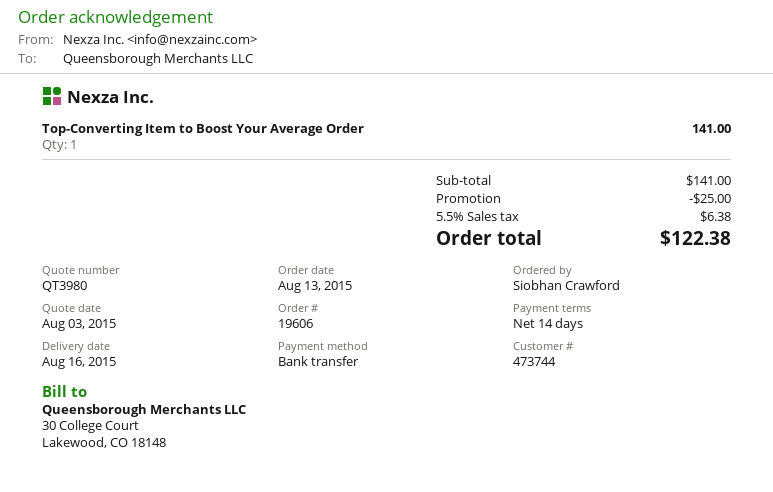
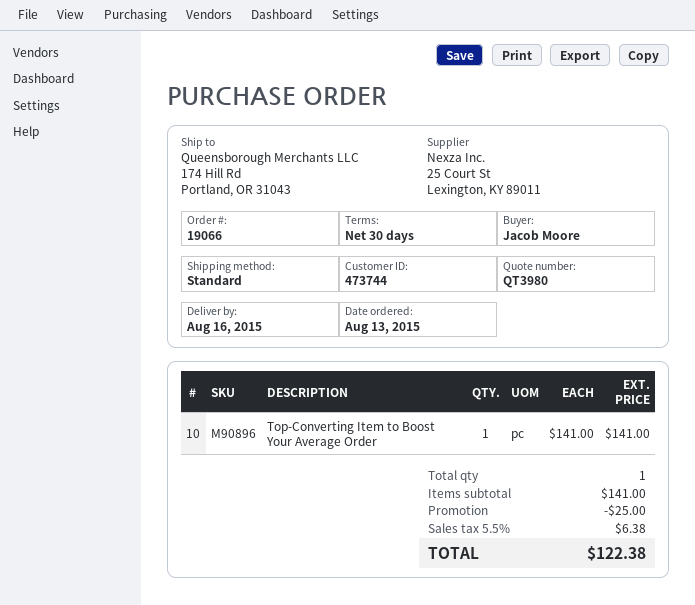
order number: 19606 -> 19066
payment terms: 14 days -> 30 days
ordered by: Siobhan Crawford -> Jacob Moore

